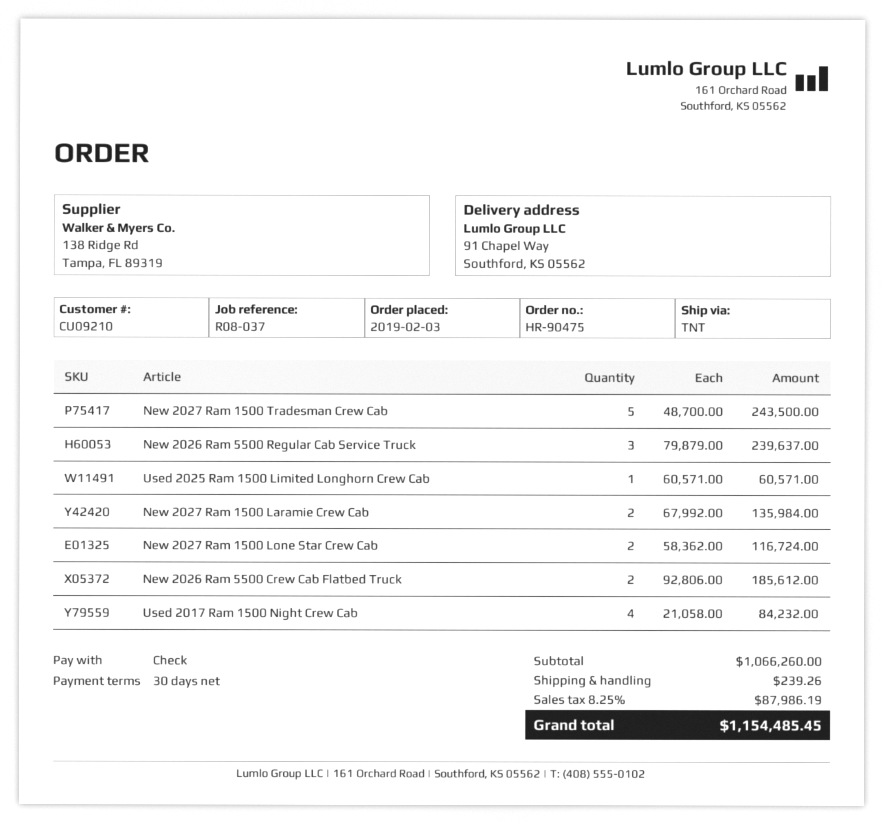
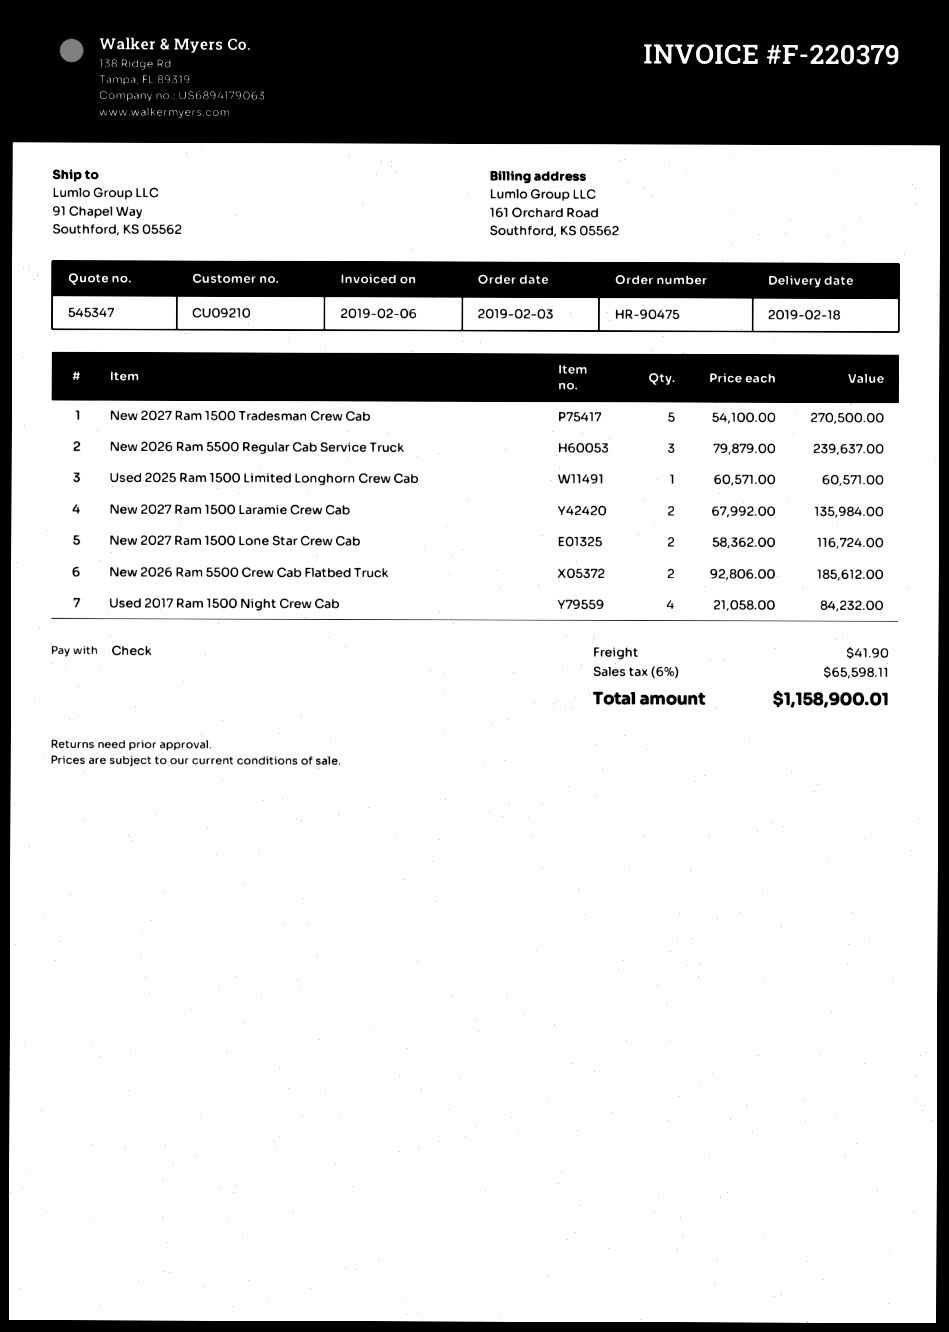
New 2027 Ram 1500 Tradesman Crew Cab: 5 x 48700.00 = 243500.00 -> 5 x 54100.00 = 270500.00
shipping: 239.26 -> 41.90
tax: 8.25% = 87986.19 -> 6% = 65598.11
total: 1154485.45 -> 1158900.01

